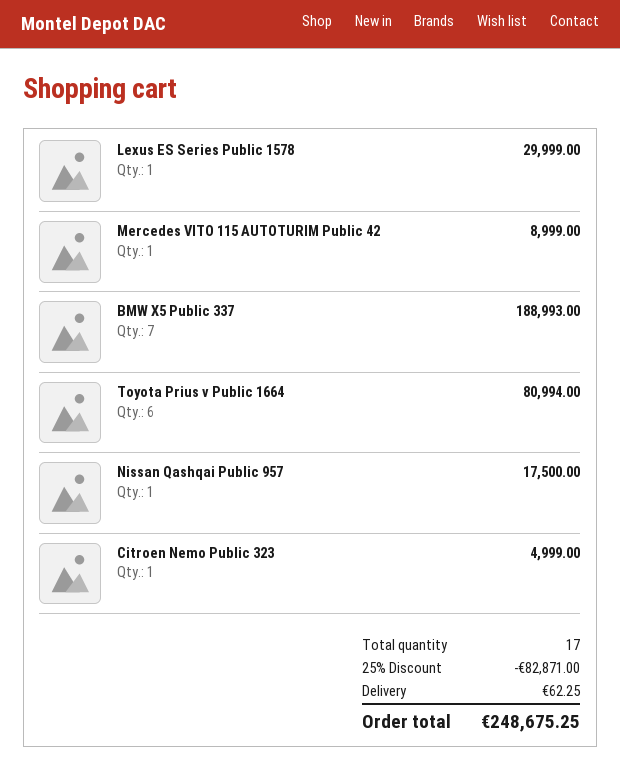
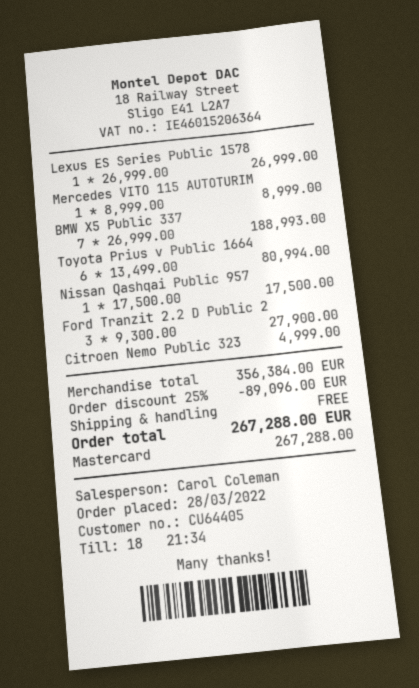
Lexus ES Series Public 1578: 1 for 29999.00 -> 1 for 26999.00
Ford Tranzit 2.2 D Public 2: none -> 3 for 27900.00
discount: 25% = 82871.00 -> 25% = 89096.00
shipping: 62.25 -> 0.00
total: 248675.25 -> 267288.00

